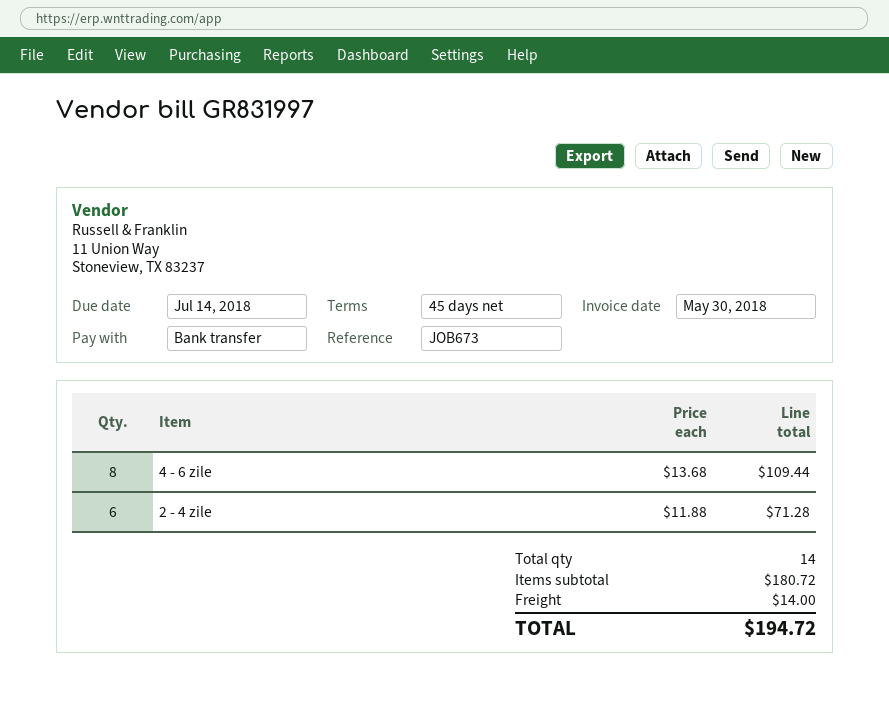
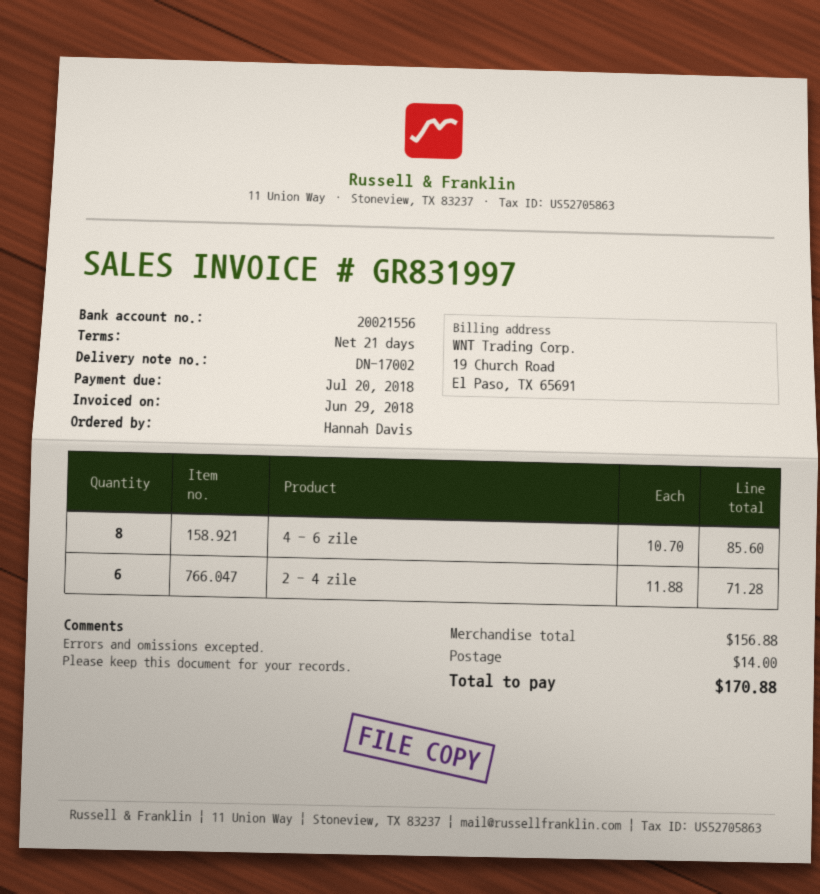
invoice date: 2018-05-30 -> 2018-06-29
payment terms: 45 days -> 21 days
due date: 2018-07-14 -> 2018-07-20
4 - 6 zile: 8 x 13.68 = 109.44 -> 8 x 10.70 = 85.60
subtotal: 180.72 -> 156.88
total: 194.72 -> 170.88

